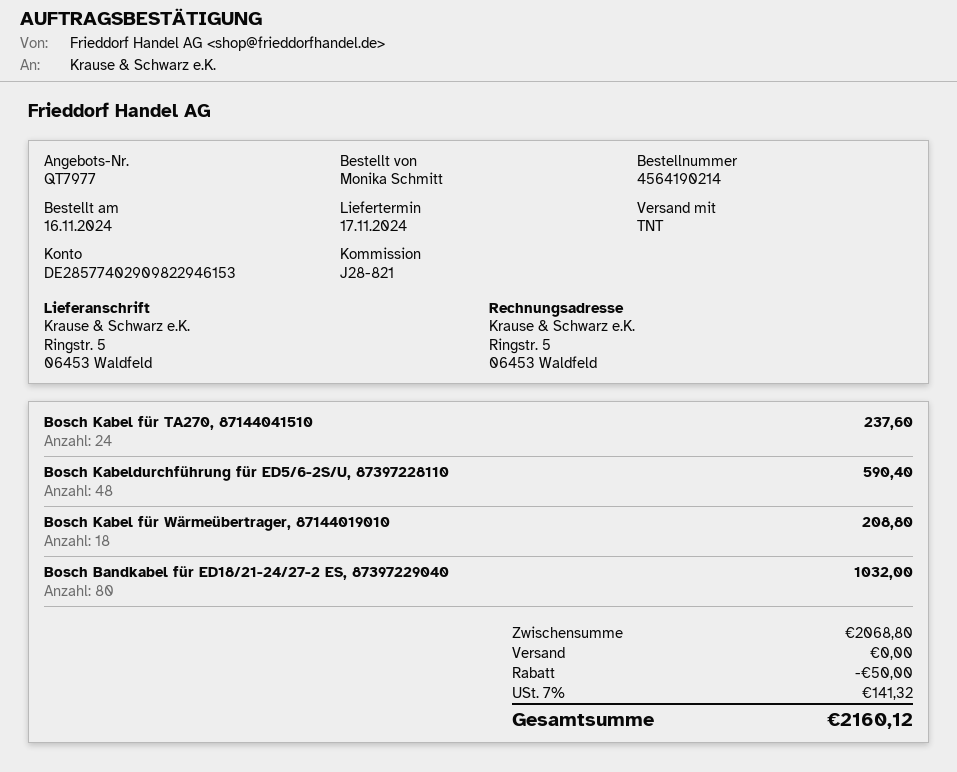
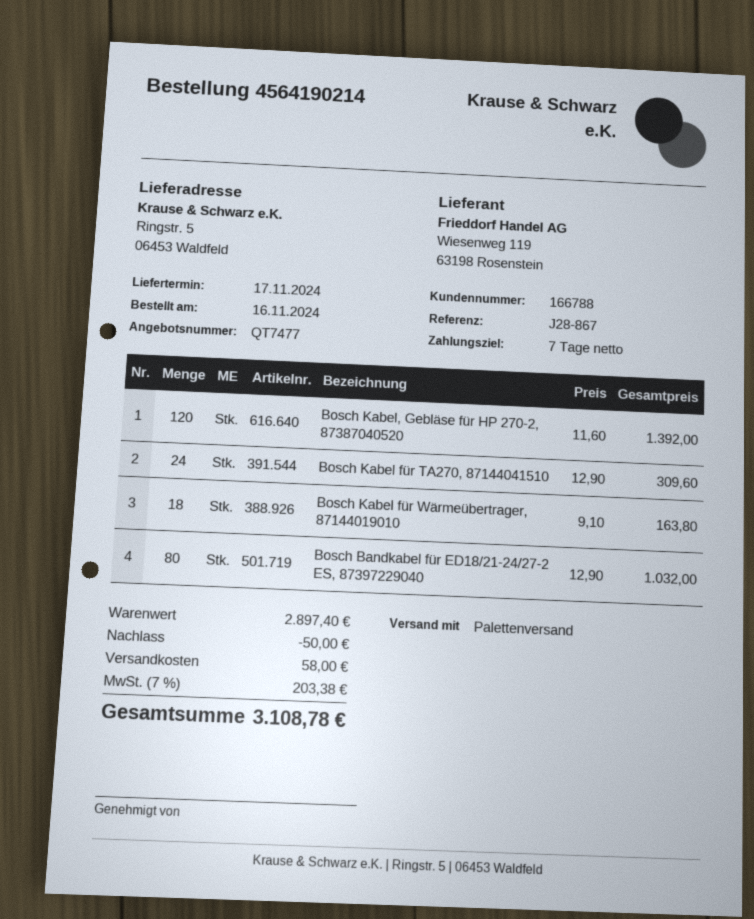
quote number: QT7977 -> QT7477
reference: J28-821 -> J28-867
shipping method: TNT -> pallet freight
Bosch Kabel für TA270, 87144041510: 24 for 237.60 -> 24 for 309.60
Bosch Kabeldurchführung für ED5/6-2S/U, 87397228110: 48 for 590.40 -> none
Bosch Kabel für Wärmeübertrager, 87144019010: 18 for 208.80 -> 18 for 163.80
Bosch Kabel, Gebläse für HP 270-2, 87387040520: none -> 120 for 1392.00
subtotal: 2068.80 -> 2897.40
shipping: 0.00 -> 58.00
tax: 7% = 141.32 -> 7% = 203.38
total: 2160.12 -> 3108.78

